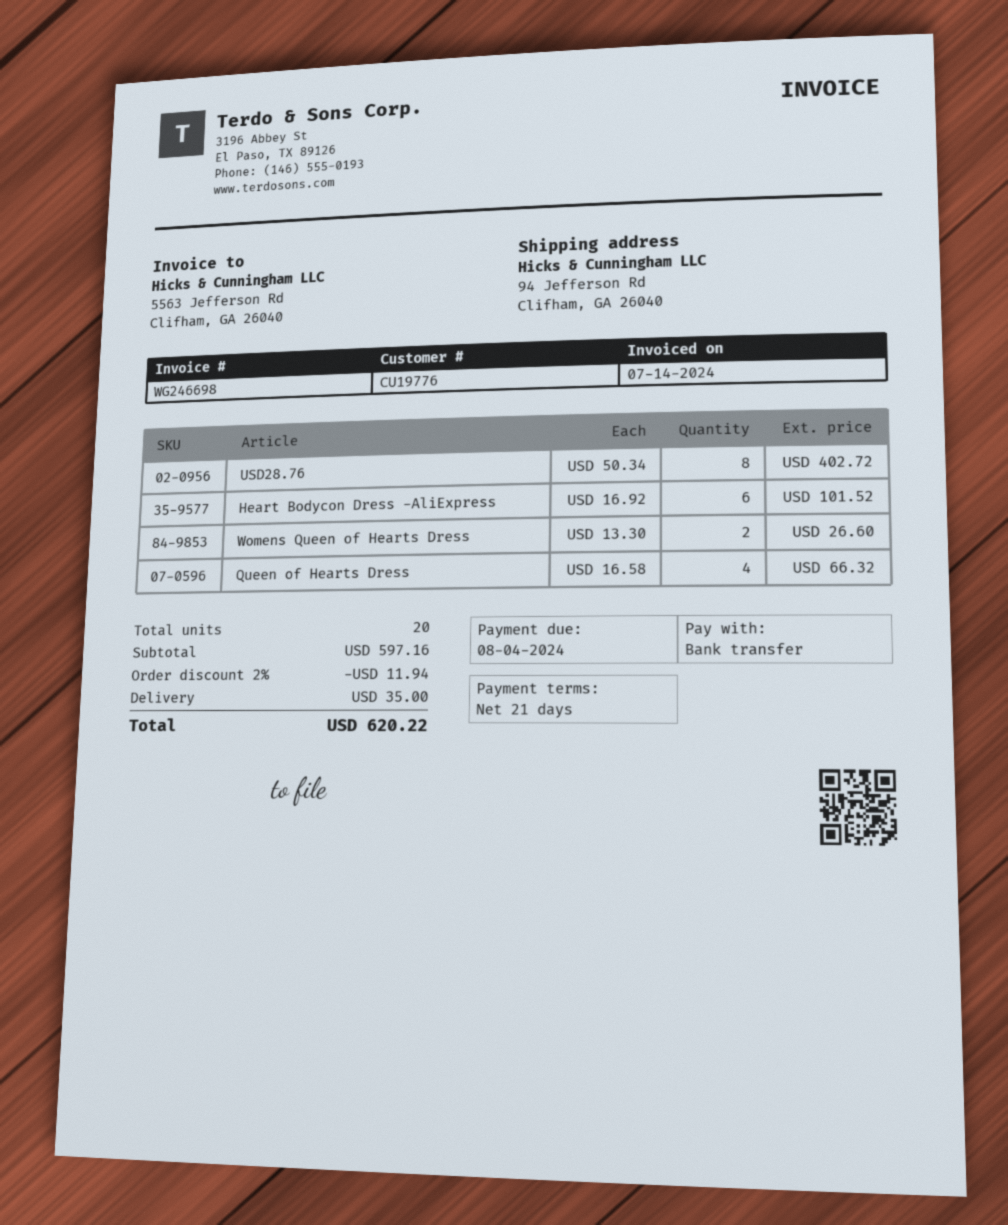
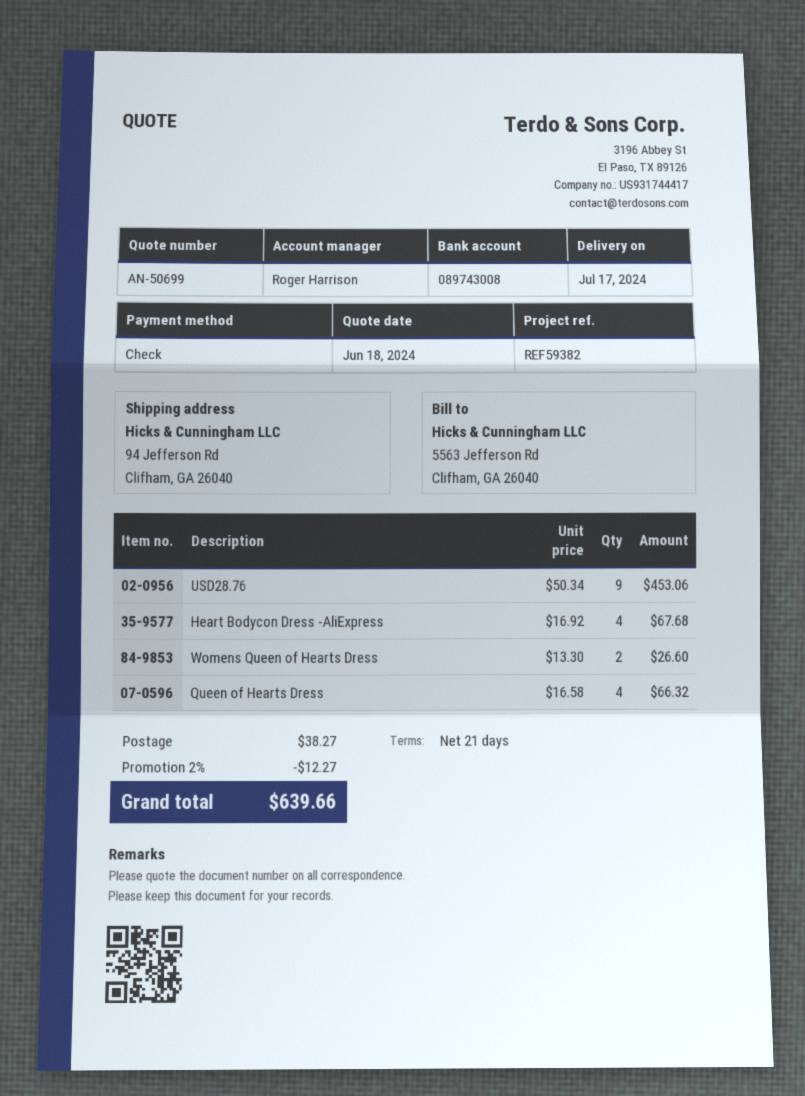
payment method: bank transfer -> cheque
USD28.76: 8 x 50.34 = 402.72 -> 9 x 50.34 = 453.06
Heart Bodycon Dress -AliExpress: 6 x 16.92 = 101.52 -> 4 x 16.92 = 67.68
discount: 2% = 11.94 -> 2% = 12.27
shipping: 35.00 -> 38.27
total: 620.22 -> 639.66

